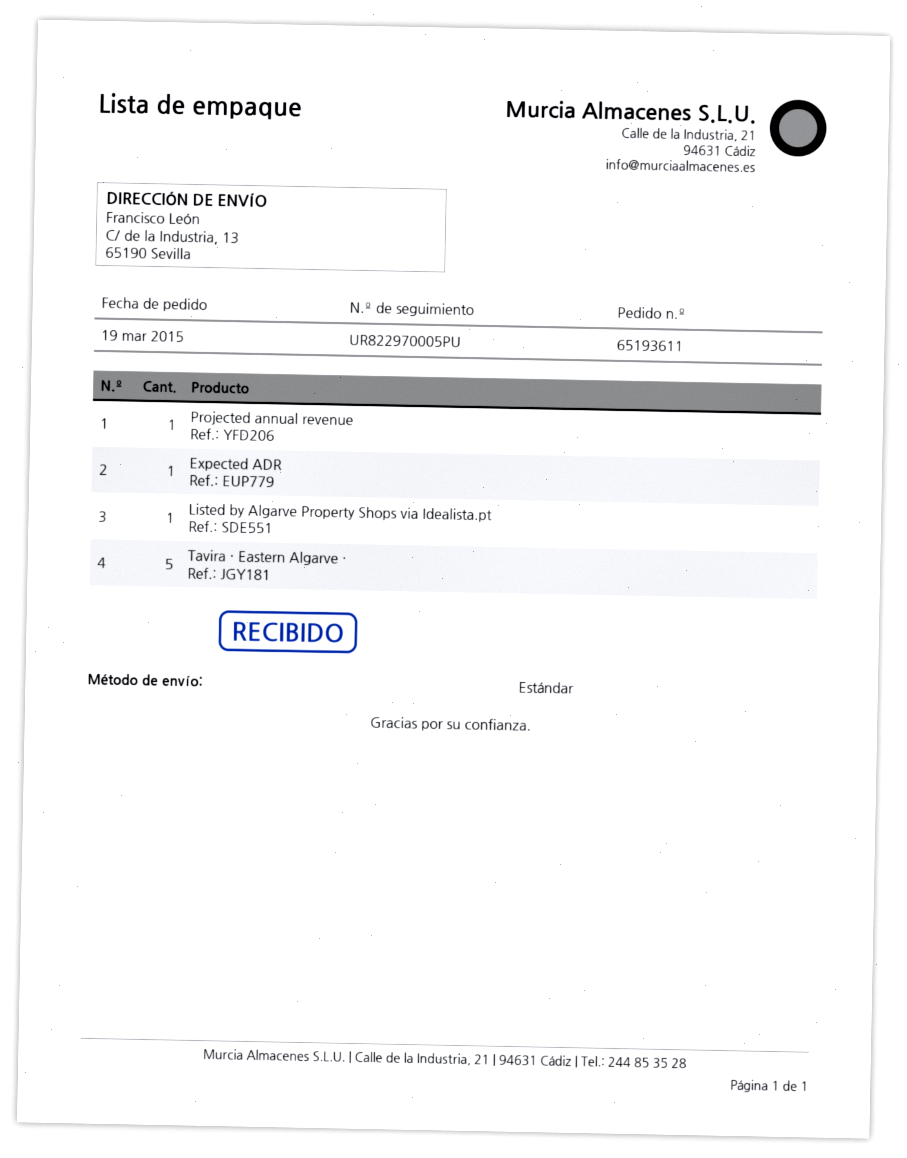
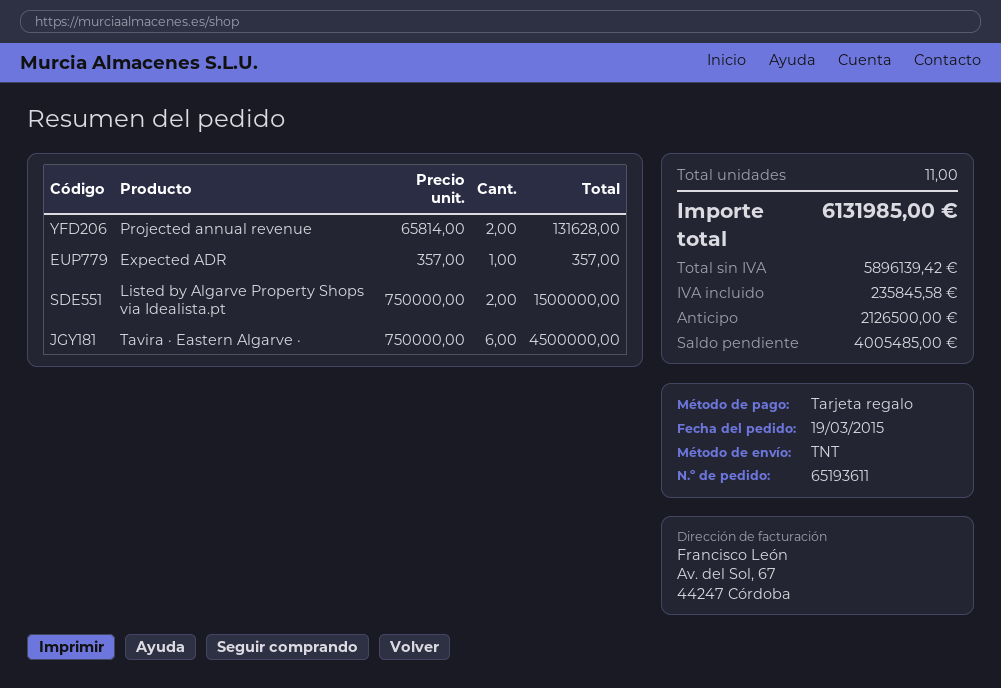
shipping method: standard -> TNT
Projected annual revenue: 1 -> 2
Listed by Algarve Property Shops via Idealista.pt: 1 -> 2
Tavira · Eastern Algarve ·: 5 -> 6

